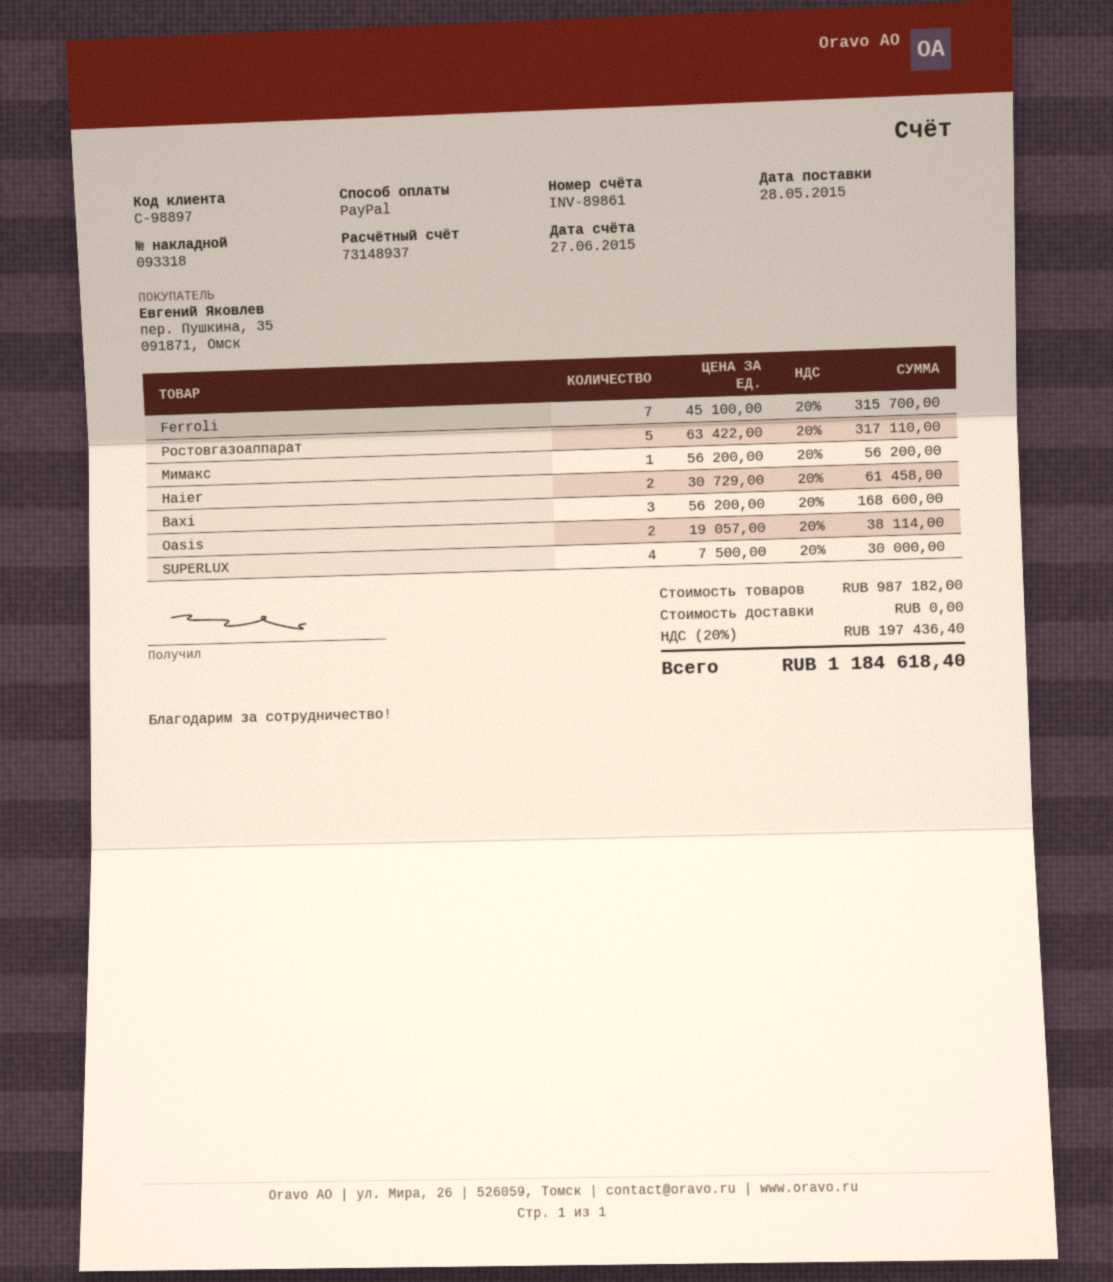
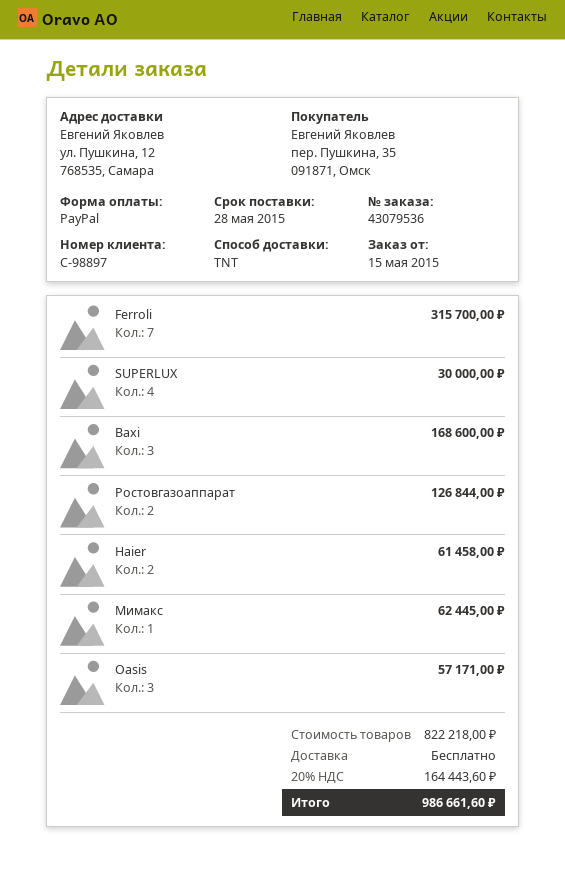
Ростовгазоаппарат: 5 for 317110.00 -> 2 for 126844.00
Мимакс: 1 for 56200.00 -> 1 for 62445.00
Oasis: 2 for 38114.00 -> 3 for 57171.00
subtotal: 987182.00 -> 822218.00
tax: 20% = 197436.40 -> 20% = 164443.60
total: 1184618.40 -> 986661.60

